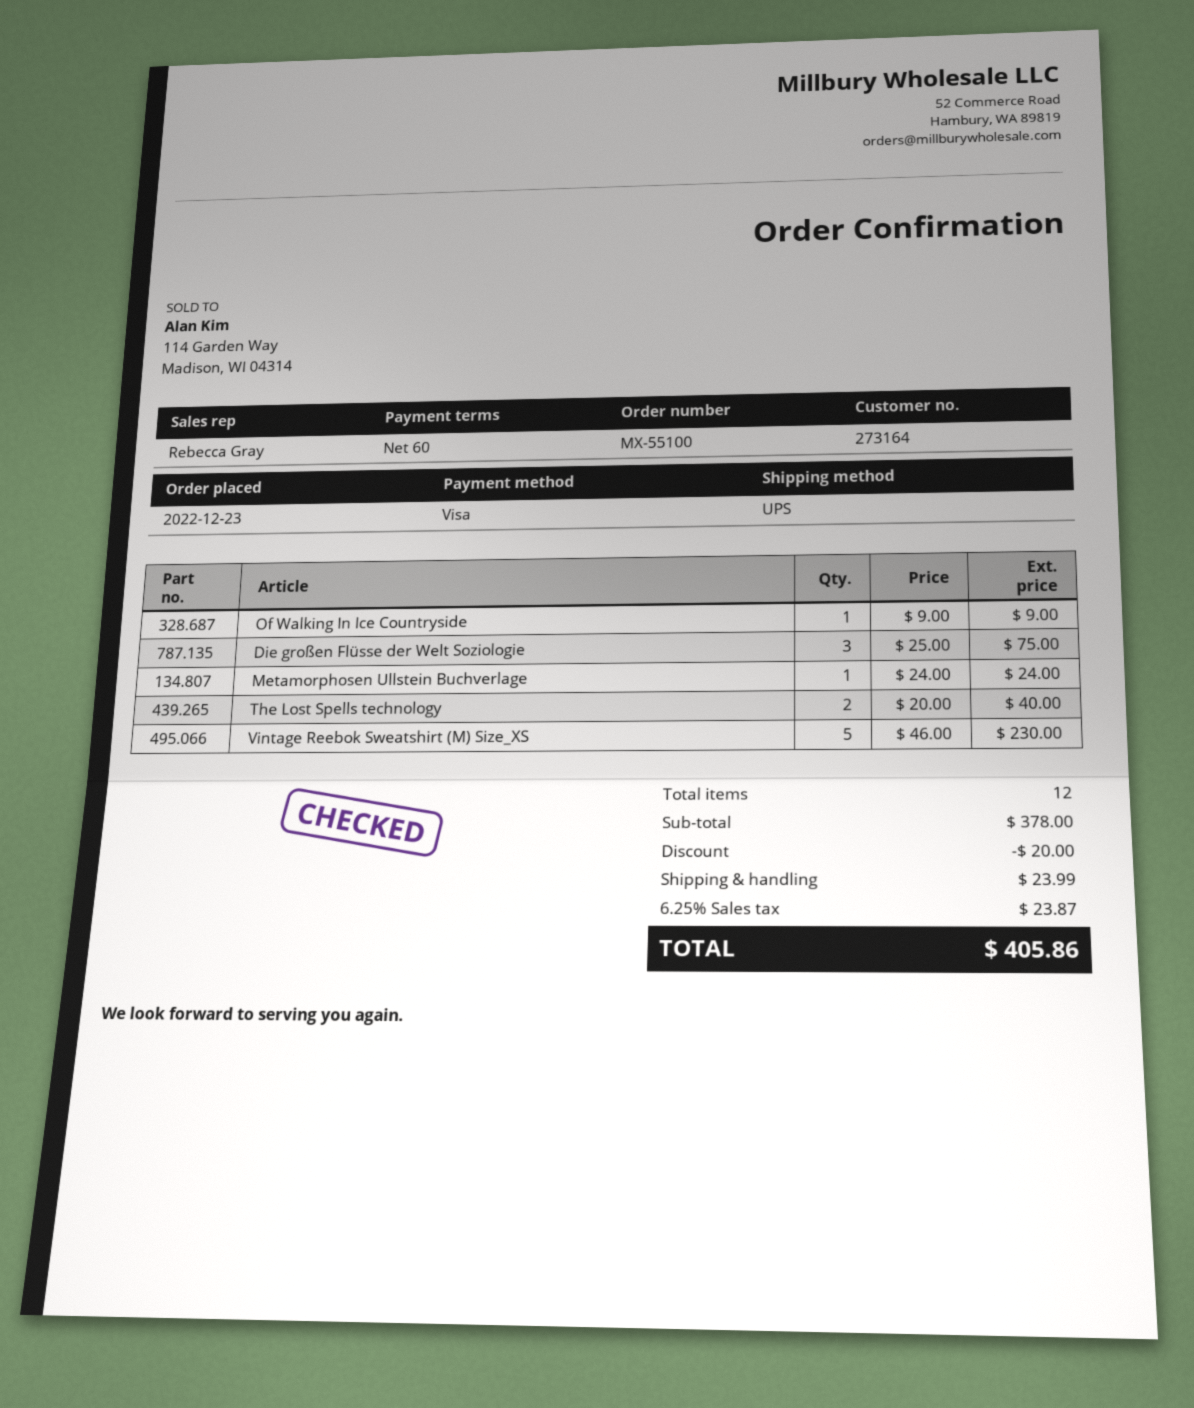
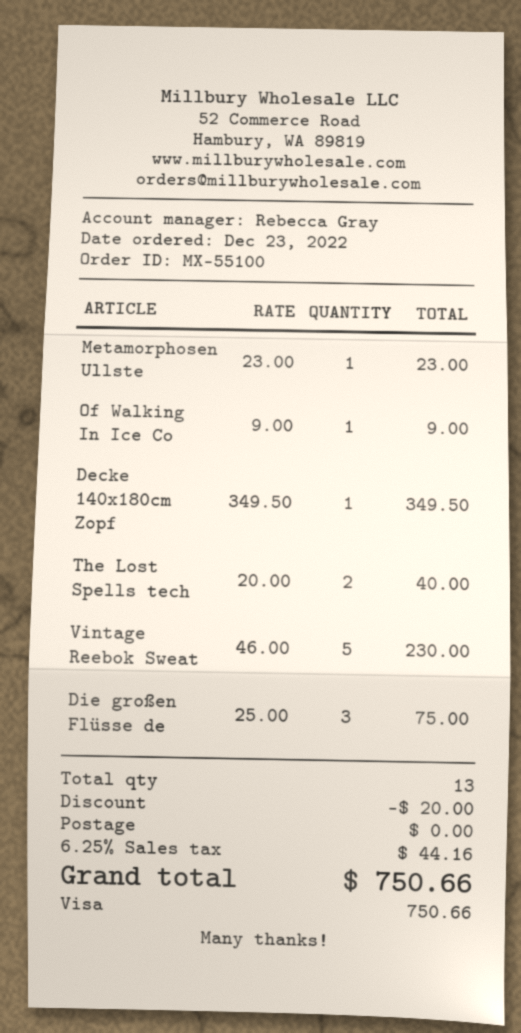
Metamorphosen Ullstein Buchverlage: 1 x 24.00 = 24.00 -> 1 x 23.00 = 23.00
Decke 140x180cm Zopf: none -> 1 x 349.50 = 349.50
total quantity: 12 -> 13
shipping: 23.99 -> 0.00
tax: 6.25% = 23.87 -> 6.25% = 44.16
total: 405.86 -> 750.66

